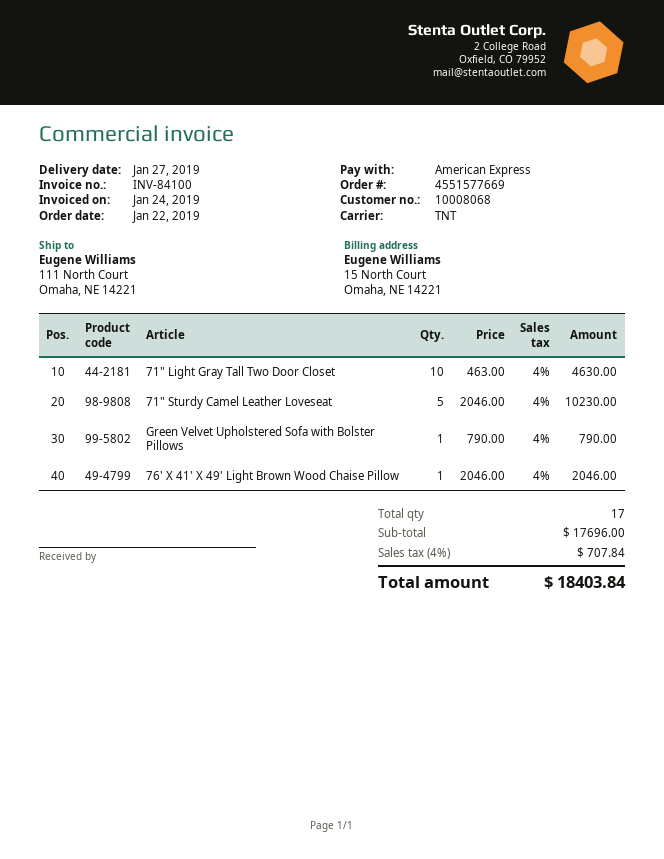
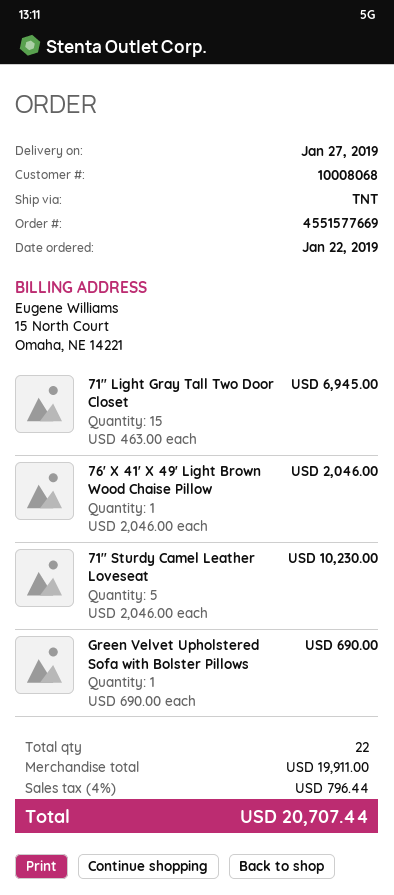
71" Light Gray Tall Two Door Closet: 10 x 463.00 = 4630.00 -> 15 x 463.00 = 6945.00
Green Velvet Upholstered Sofa with Bolster Pillows: 1 x 790.00 = 790.00 -> 1 x 690.00 = 690.00
total quantity: 17 -> 22
subtotal: 17696.00 -> 19911.00
tax: 4% = 707.84 -> 4% = 796.44
total: 18403.84 -> 20707.44

